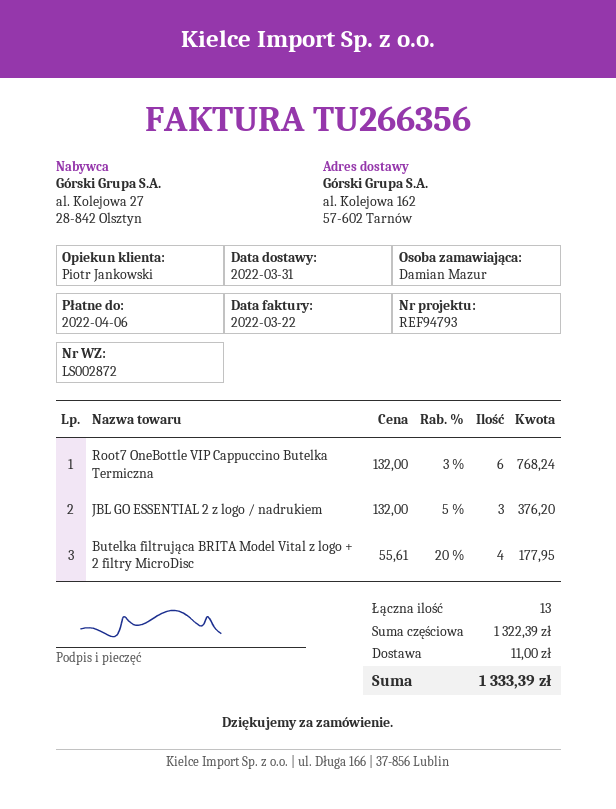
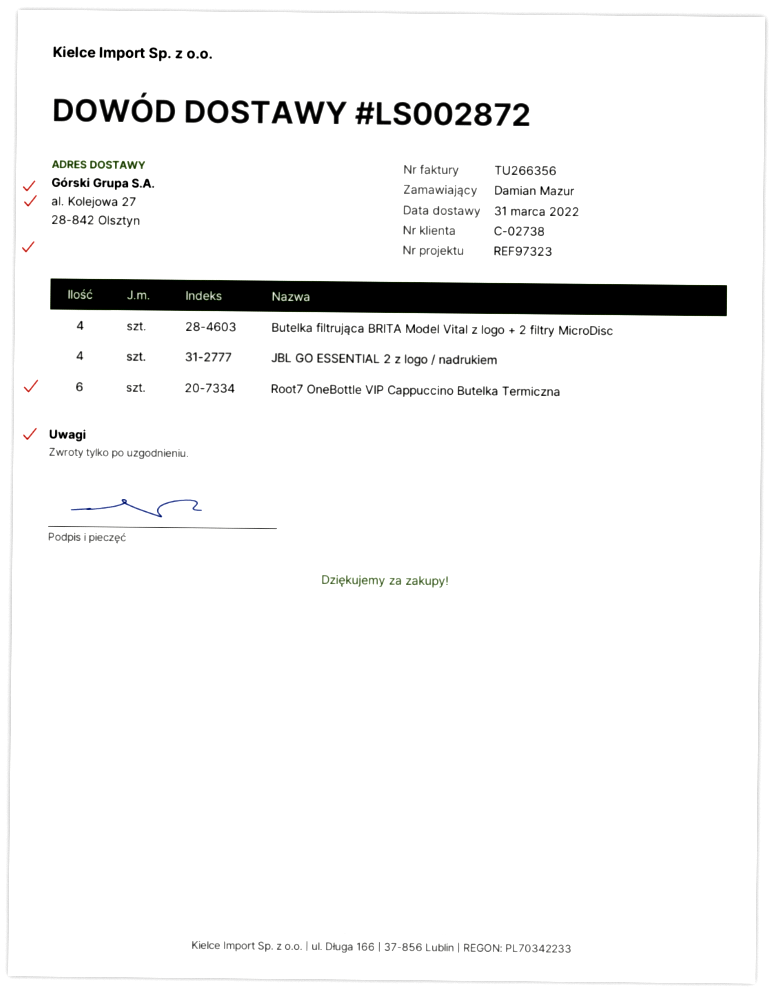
reference: REF94793 -> REF97323
ship to: al. Kolejowa 162, 57-602 Tarnów -> al. Kolejowa 27, 28-842 Olsztyn
JBL GO ESSENTIAL 2 z logo / nadrukiem: 3 -> 4

